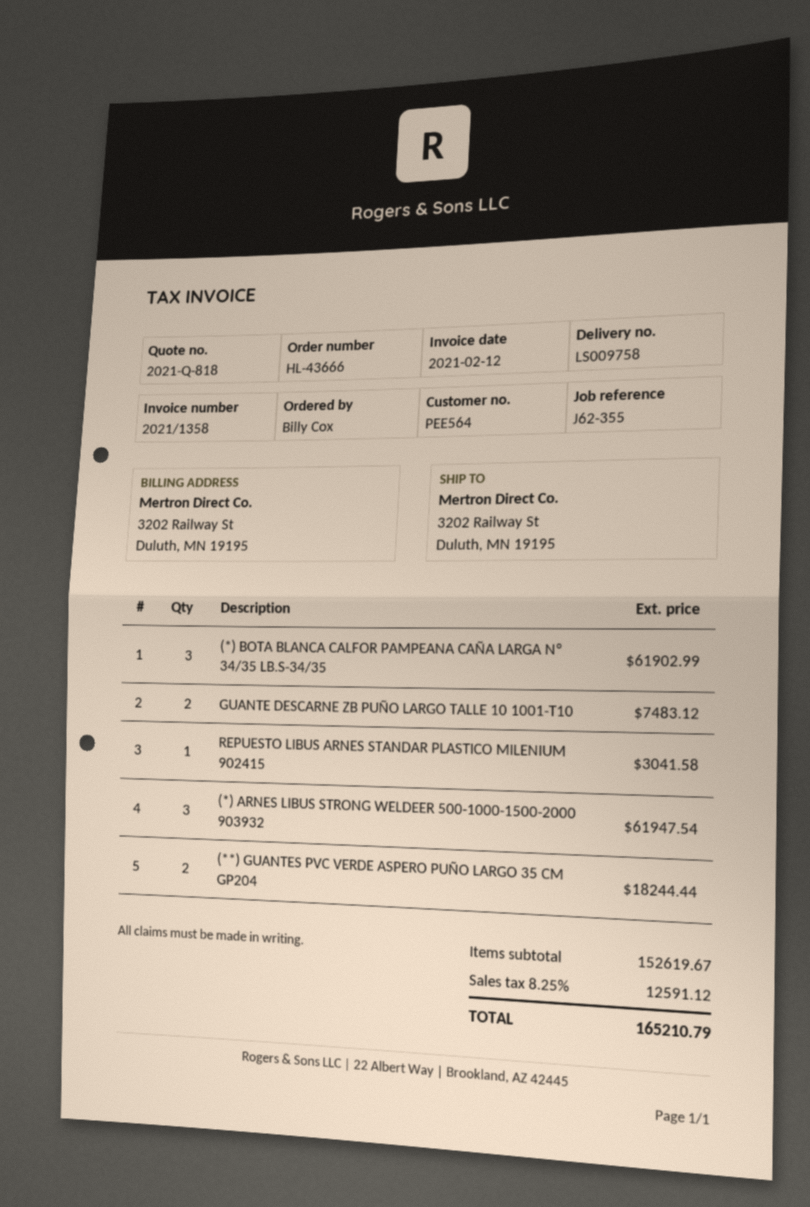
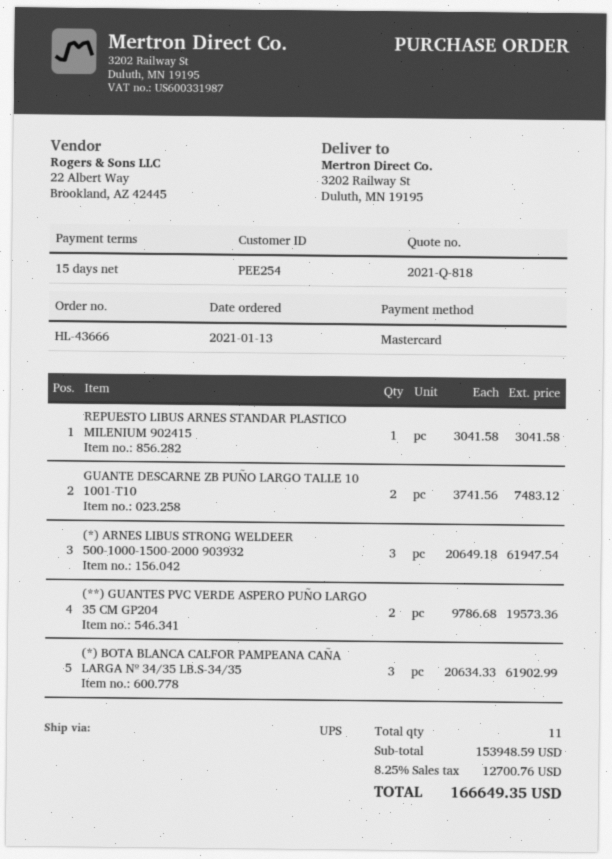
customer number: PEE564 -> PEE254
(**) GUANTES PVC VERDE ASPERO PUÑO LARGO 35 CM GP204: 2 for 18244.44 -> 2 for 19573.36
subtotal: 152619.67 -> 153948.59
tax: 8.25% = 12591.12 -> 8.25% = 12700.76
total: 165210.79 -> 166649.35

